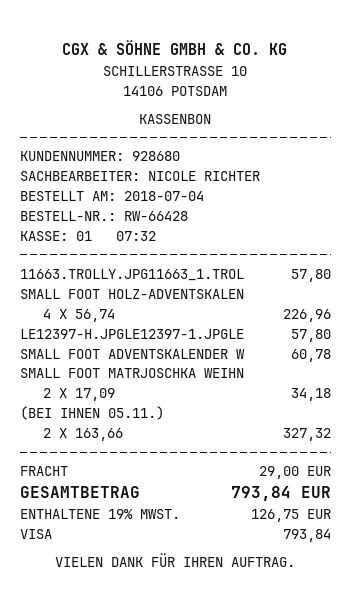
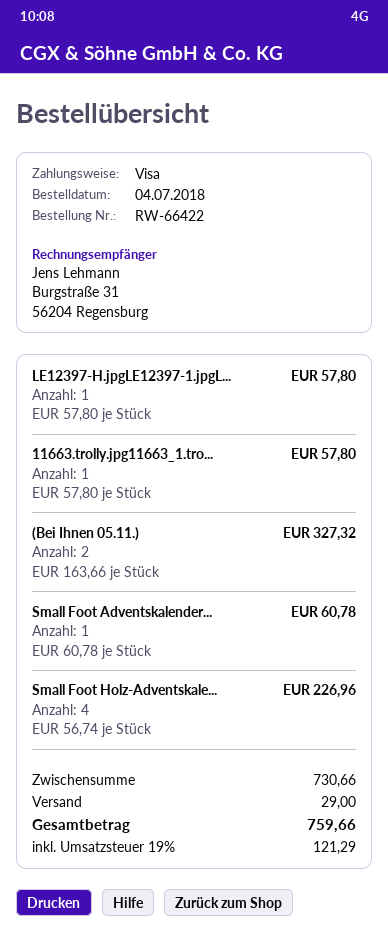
order number: RW-66428 -> RW-66422
SMALL FOOT MATRJOSCHKA WEIHN: 2 x 17.09 = 34.18 -> none
tax: 19% = 126.75 -> 19% = 121.29
total: 793.84 -> 759.66

